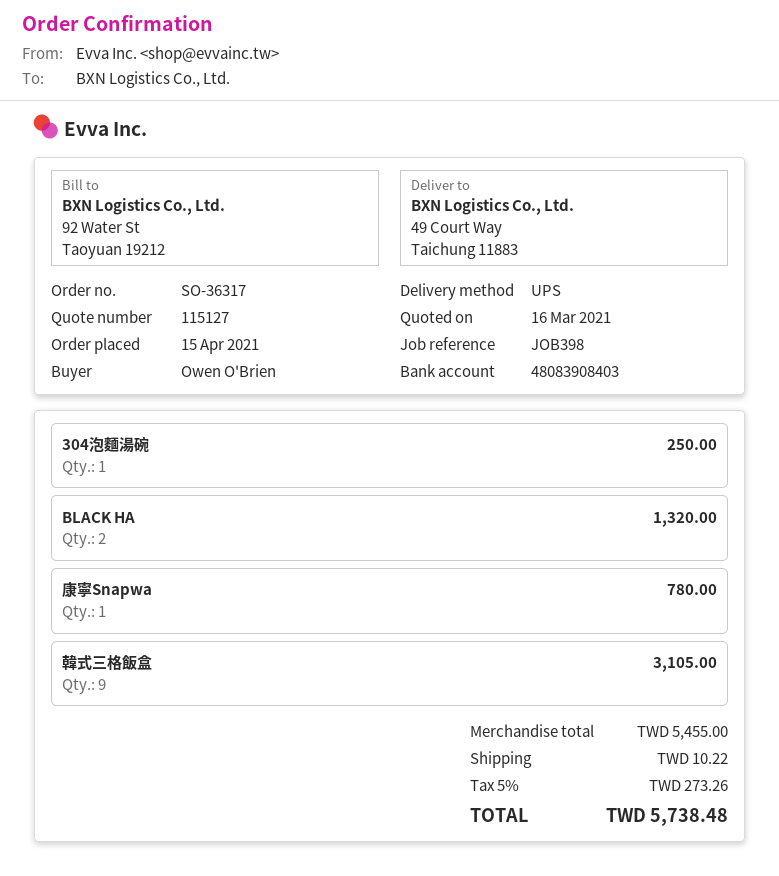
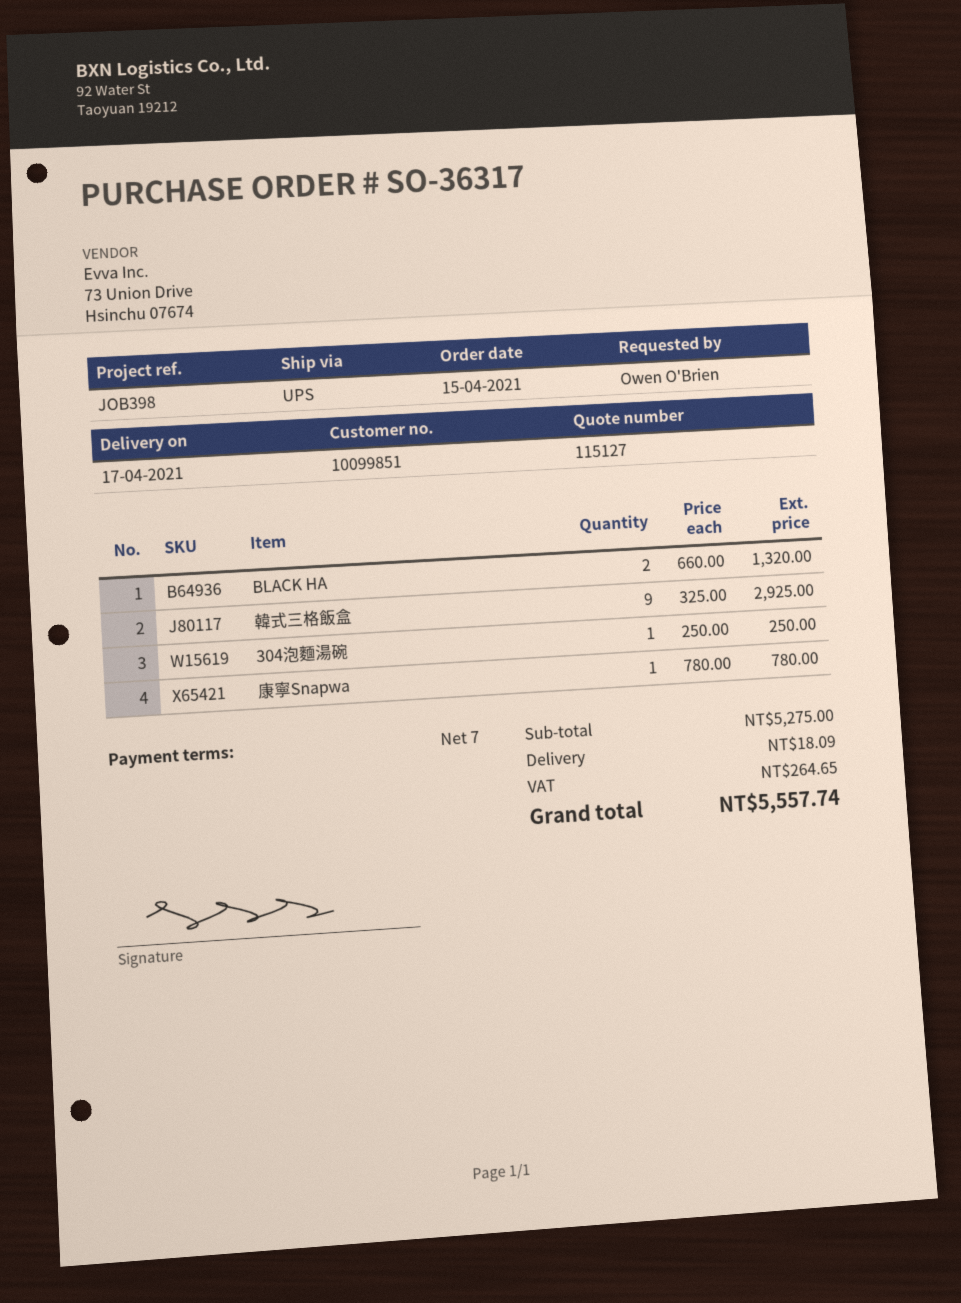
韓式三格飯盒: 9 for 3105.00 -> 9 for 2925.00
subtotal: 5455.00 -> 5275.00
shipping: 10.22 -> 18.09
tax: 273.26 -> 264.65
total: 5738.48 -> 5557.74

